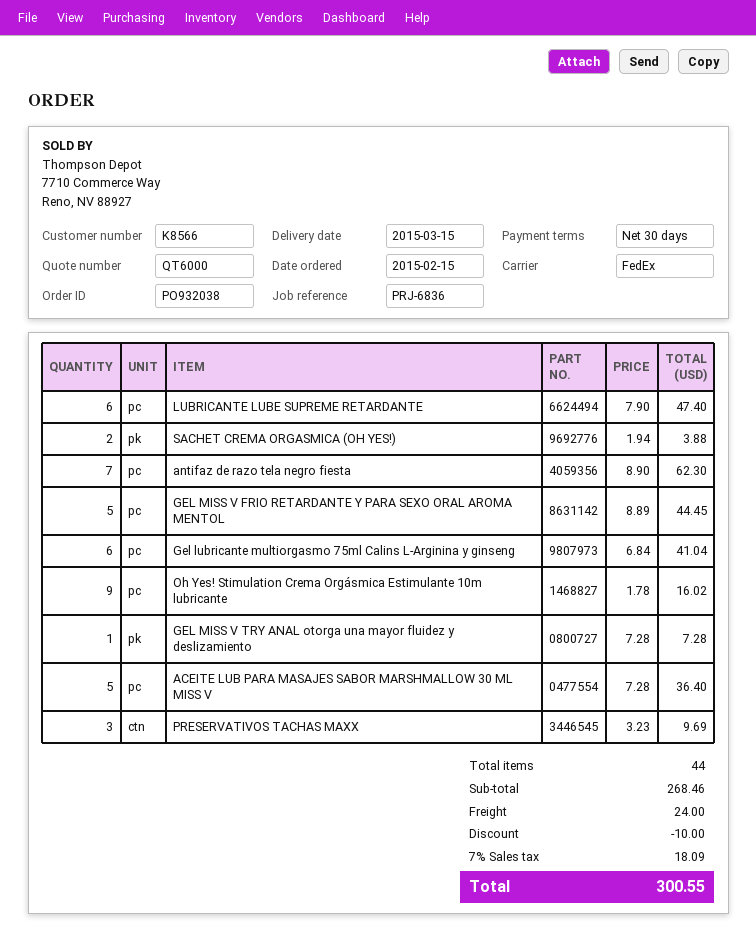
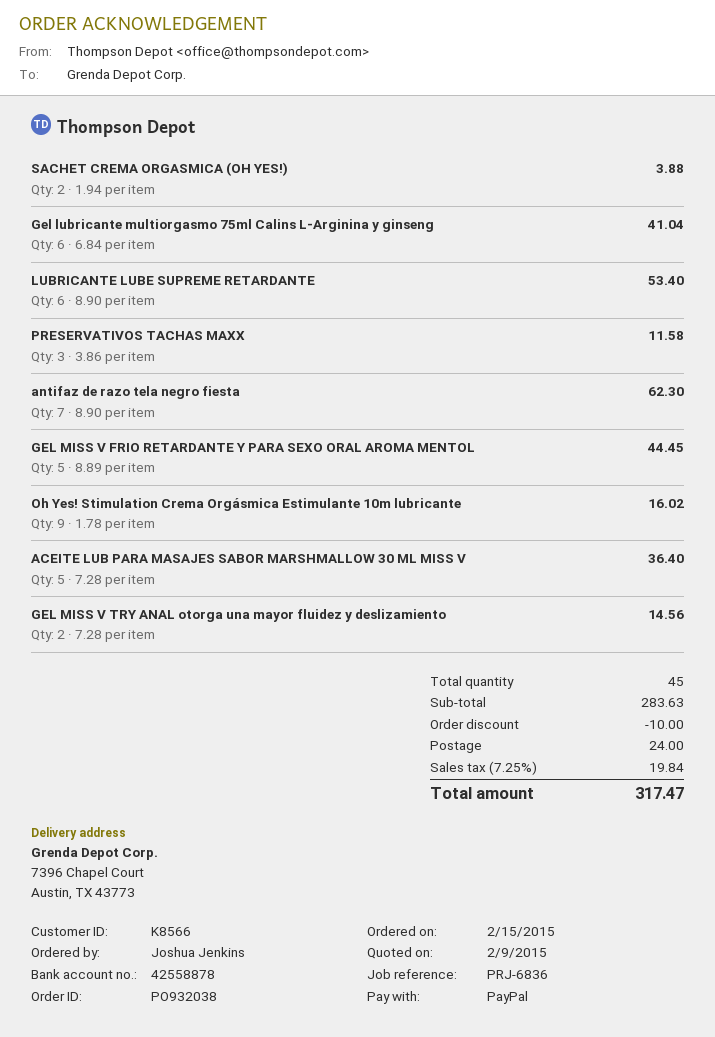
LUBRICANTE LUBE SUPREME RETARDANTE: 6 x 7.90 = 47.40 -> 6 x 8.90 = 53.40
GEL MISS V TRY ANAL otorga una mayor fluidez y deslizamiento: 1 x 7.28 = 7.28 -> 2 x 7.28 = 14.56
PRESERVATIVOS TACHAS MAXX: 3 x 3.23 = 9.69 -> 3 x 3.86 = 11.58
total quantity: 44 -> 45
subtotal: 268.46 -> 283.63
tax: 7% = 18.09 -> 7.25% = 19.84
total: 300.55 -> 317.47

